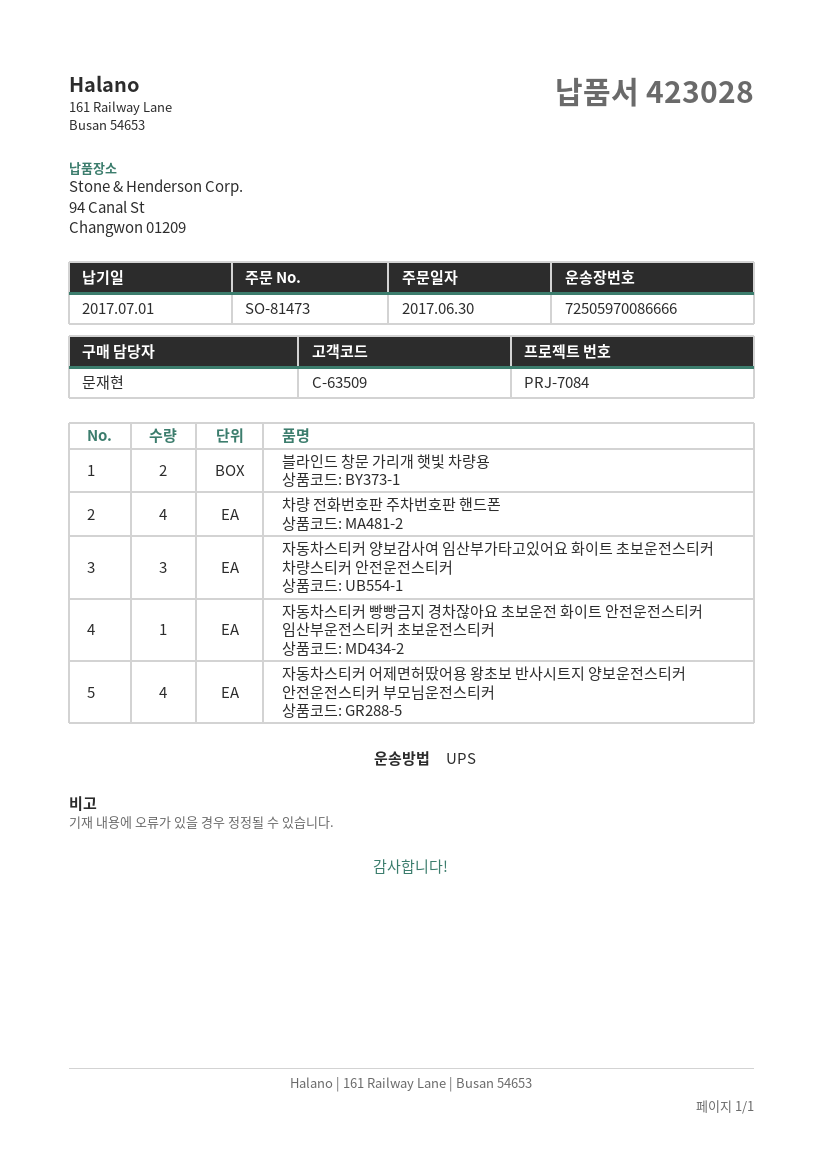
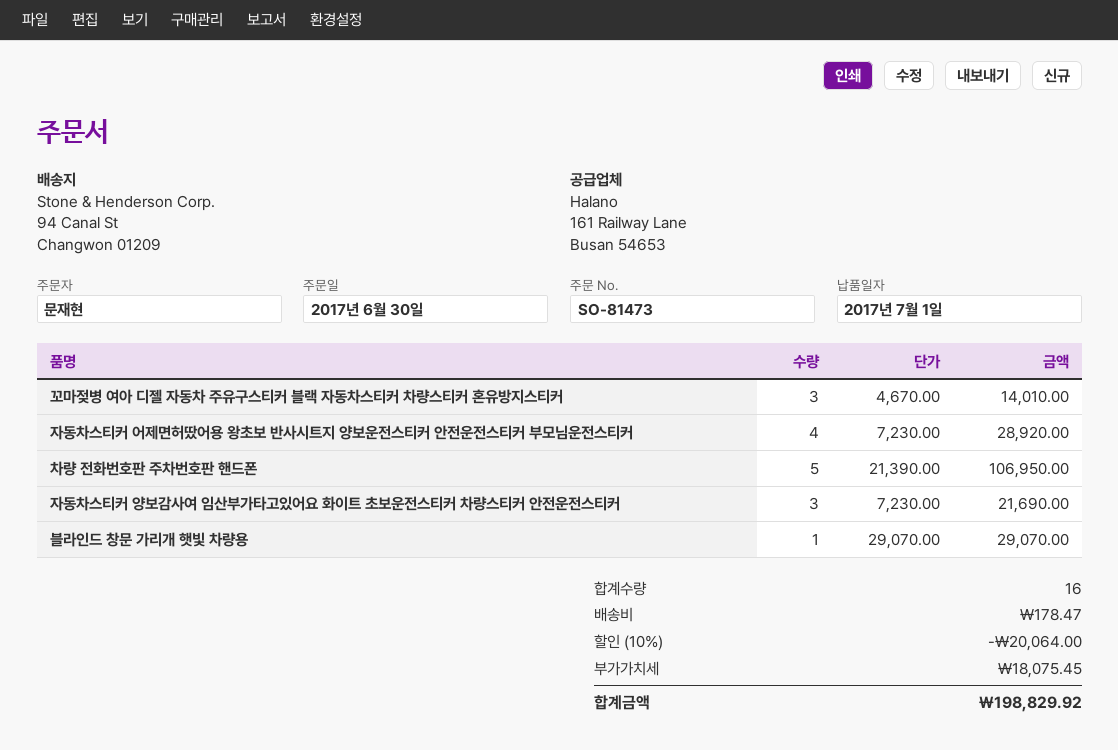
블라인드 창문 가리개 햇빛 차량용: 2 -> 1
차량 전화번호판 주차번호판 핸드폰: 4 -> 5
자동차스티커 빵빵금지 경차잖아요 초보운전 화이트 안전운전스티커 임산부운전스티커 초보운전스티커: 1 -> none
꼬마젖병 여아 디젤 자동차 주유구스티커 블랙 자동차스티커 차량스티커 혼유방지스티커: none -> 3

